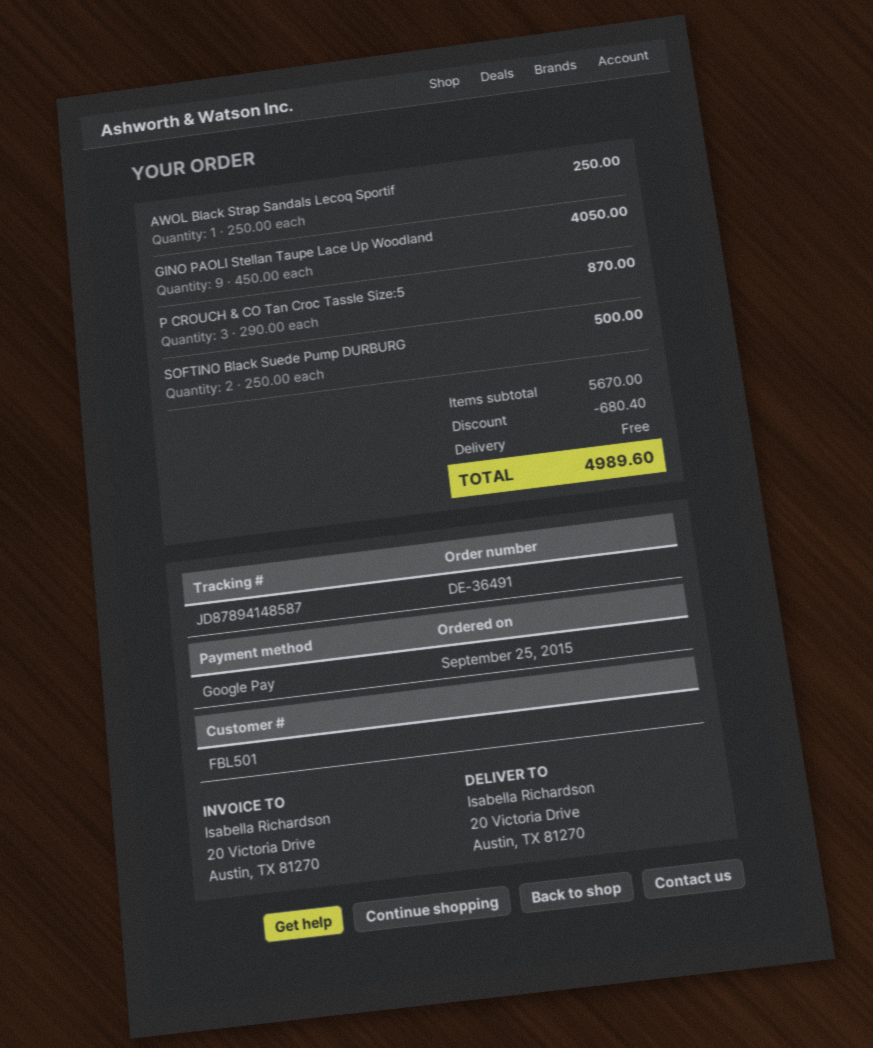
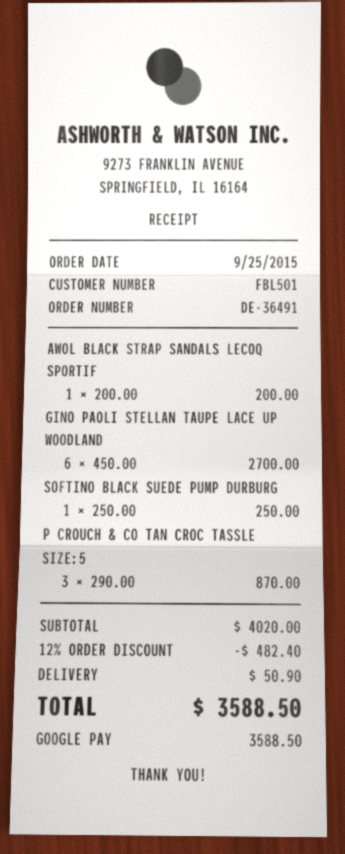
AWOL Black Strap Sandals Lecoq Sportif: 1 x 250.00 = 250.00 -> 1 x 200.00 = 200.00
GINO PAOLI Stellan Taupe Lace Up Woodland: 9 x 450.00 = 4050.00 -> 6 x 450.00 = 2700.00
SOFTINO Black Suede Pump DURBURG: 2 x 250.00 = 500.00 -> 1 x 250.00 = 250.00
subtotal: 5670.00 -> 4020.00
discount: 680.40 -> 482.40
shipping: 0.00 -> 50.90
total: 4989.60 -> 3588.50

